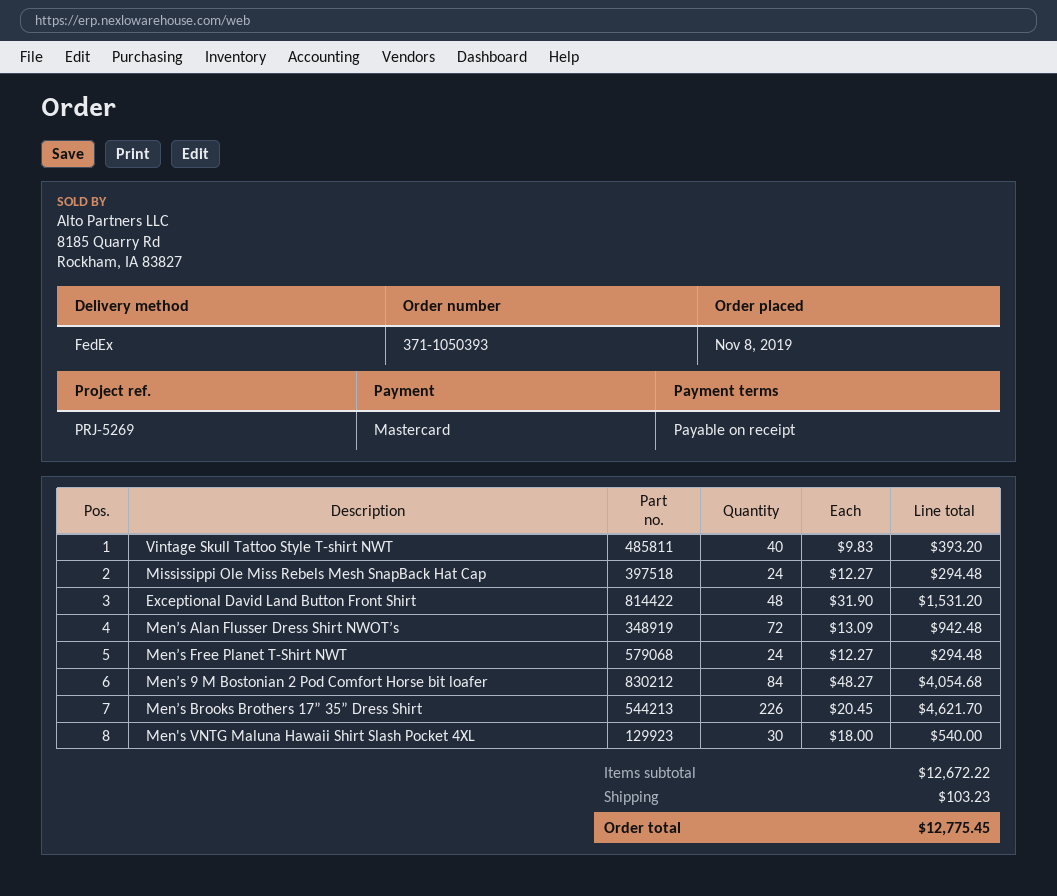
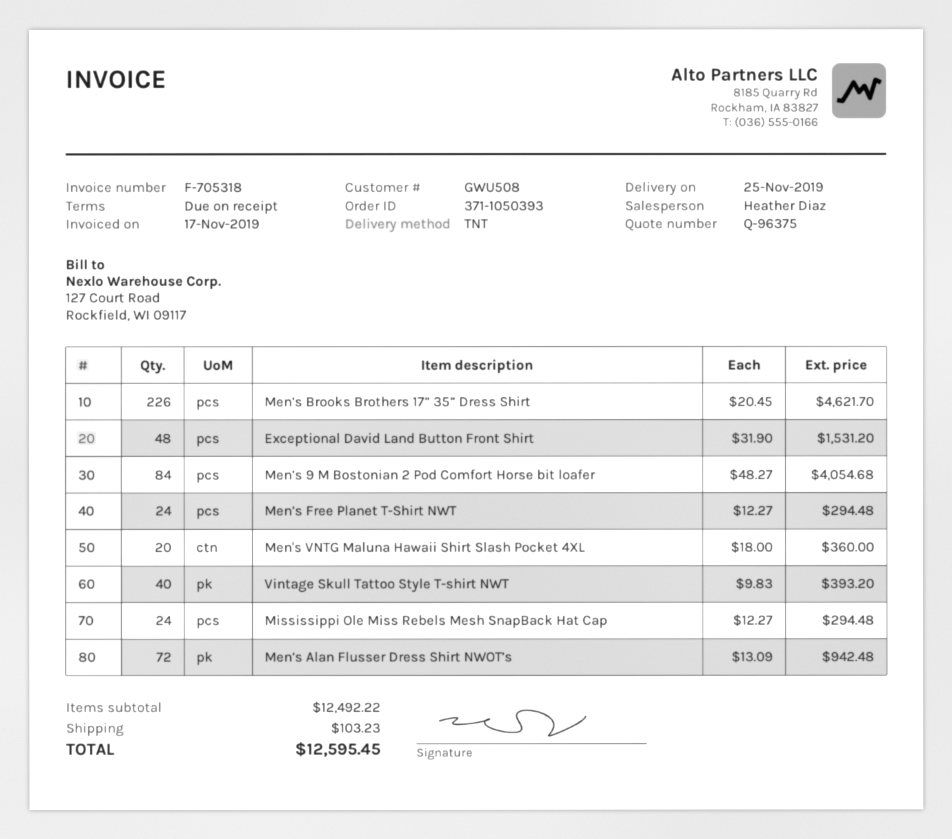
shipping method: FedEx -> TNT
Men's VNTG Maluna Hawaii Shirt Slash Pocket 4XL: 30 x 18.00 = 540.00 -> 20 x 18.00 = 360.00
subtotal: 12672.22 -> 12492.22
total: 12775.45 -> 12595.45

